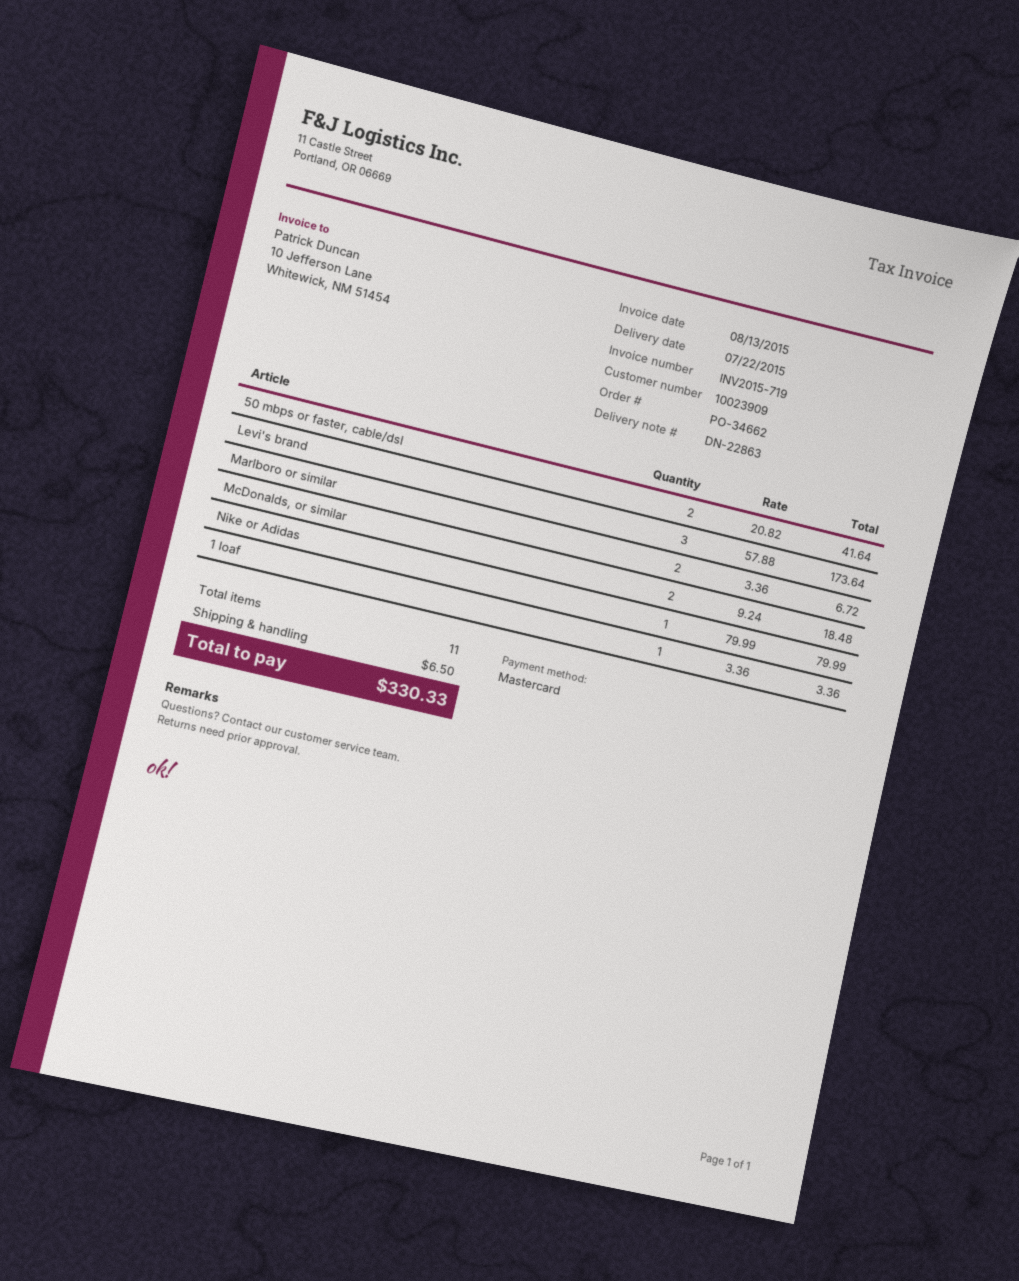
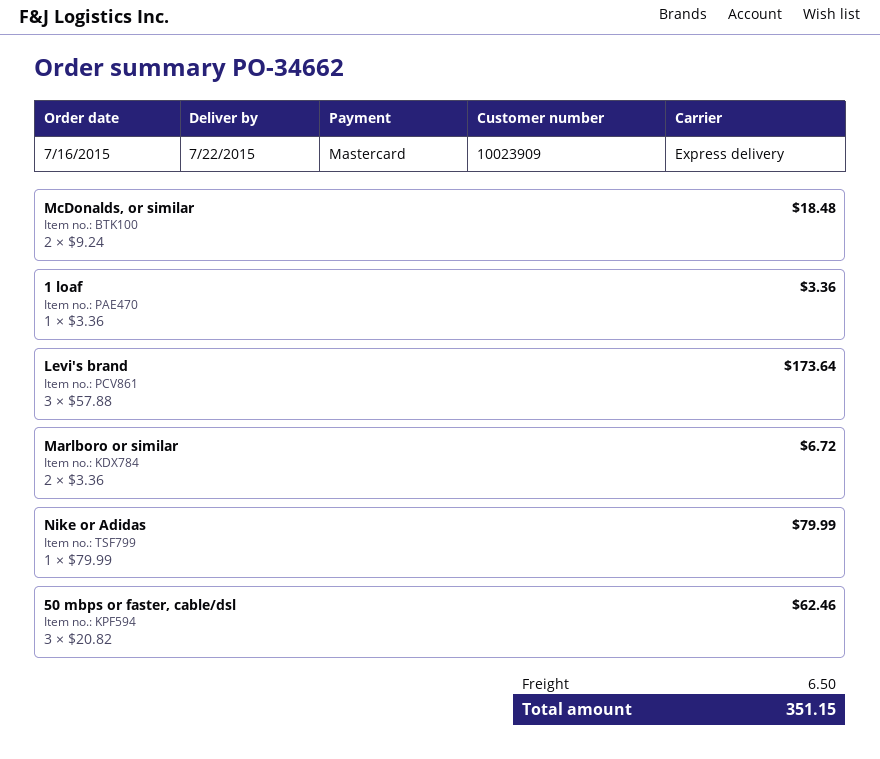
50 mbps or faster, cable/dsl: 2 x 20.82 = 41.64 -> 3 x 20.82 = 62.46
total: 330.33 -> 351.15

